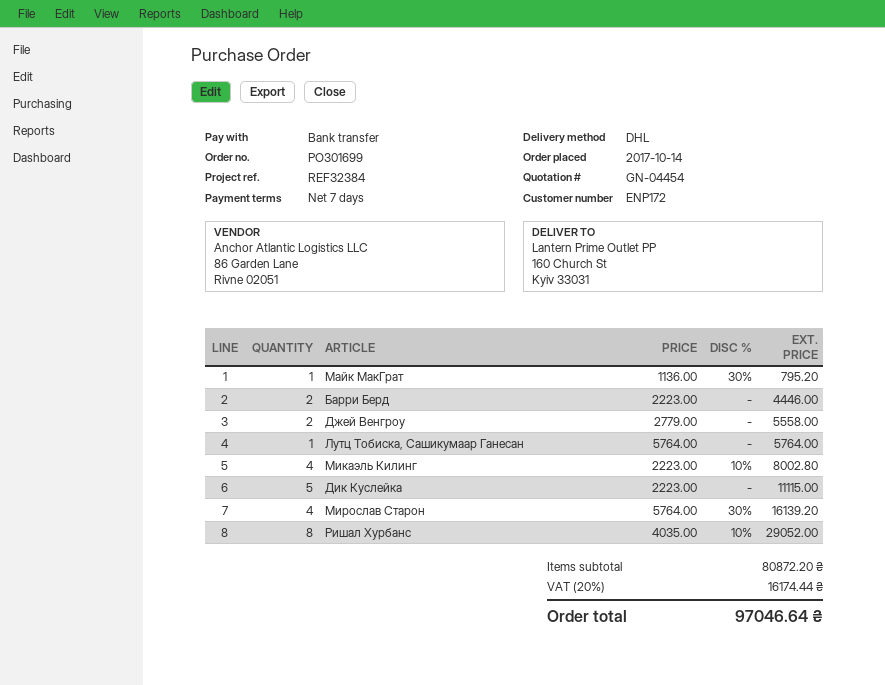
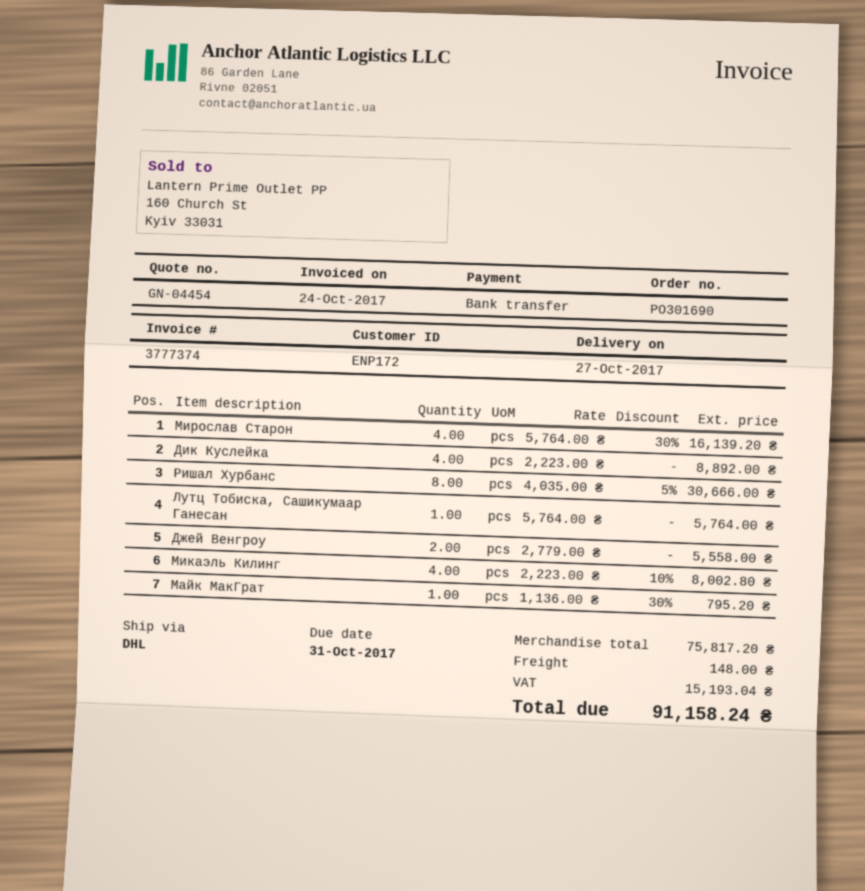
order number: PO301699 -> PO301690
Барри Берд: 2 x 2223.00 = 4446.00 -> none
Дик Куслейка: 5 x 2223.00 = 11115.00 -> 4 x 2223.00 = 8892.00
Ришал Хурбанс: 8 x 4035.00 - 10% = 29052.00 -> 8 x 4035.00 - 5% = 30666.00
subtotal: 80872.20 -> 75817.20
shipping: none -> 148.00
tax: 16174.44 -> 15193.04
total: 97046.64 -> 91158.24

